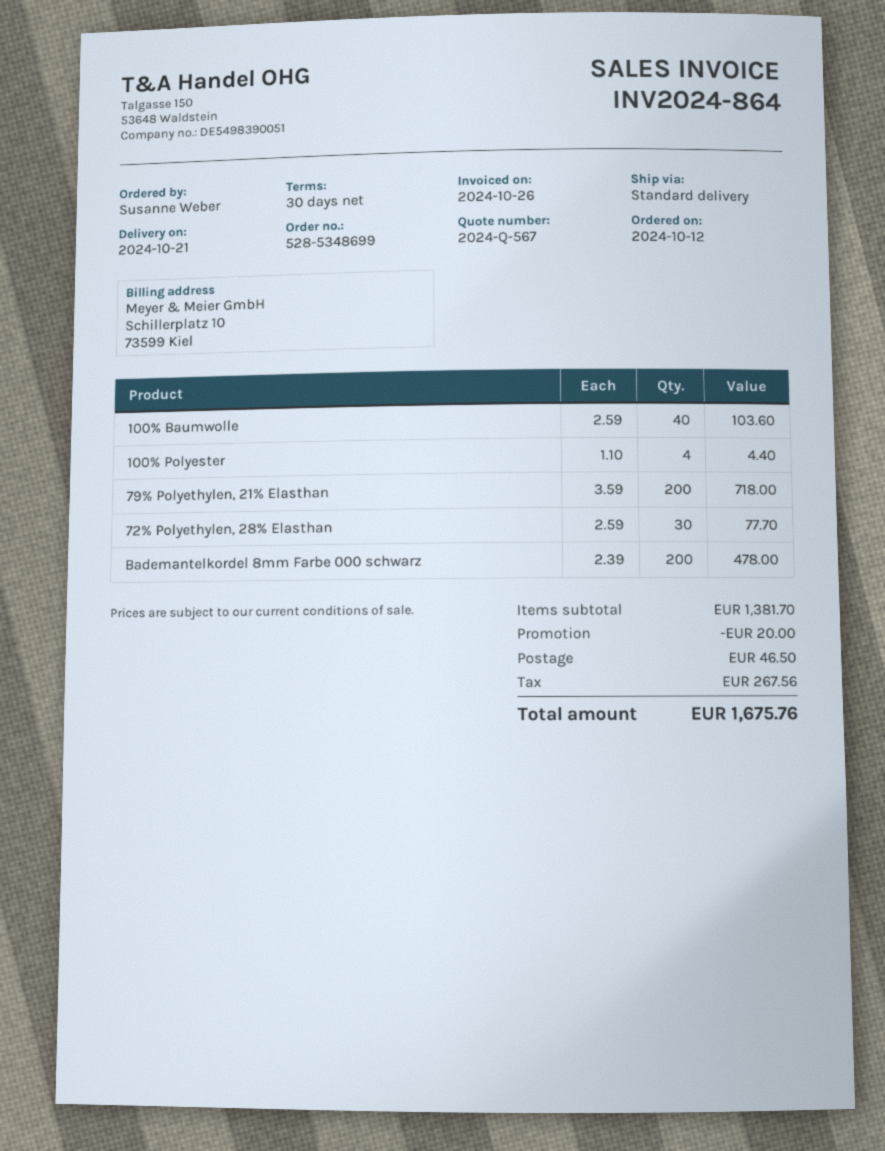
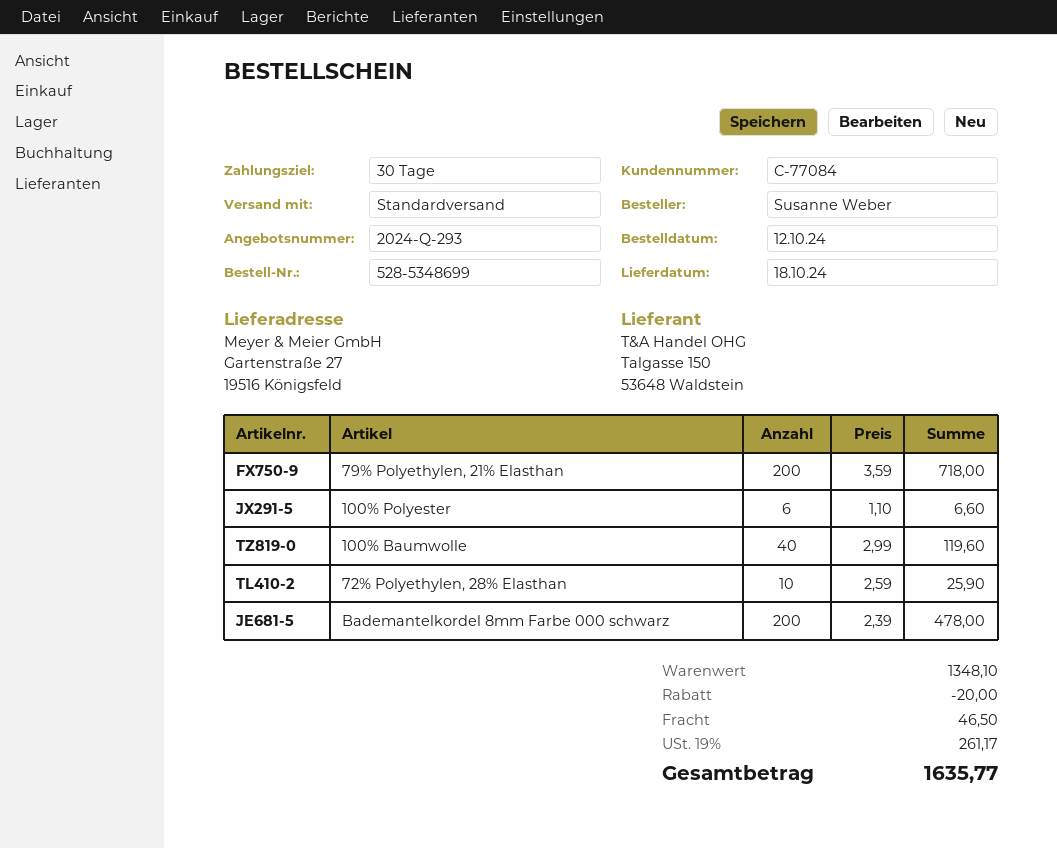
quote number: 2024-Q-567 -> 2024-Q-293
delivery date: 2024-10-21 -> 2024-10-18
100% Baumwolle: 40 x 2.59 = 103.60 -> 40 x 2.99 = 119.60
100% Polyester: 4 x 1.10 = 4.40 -> 6 x 1.10 = 6.60
72% Polyethylen, 28% Elasthan: 30 x 2.59 = 77.70 -> 10 x 2.59 = 25.90
subtotal: 1381.70 -> 1348.10
tax: 267.56 -> 261.17
total: 1675.76 -> 1635.77

